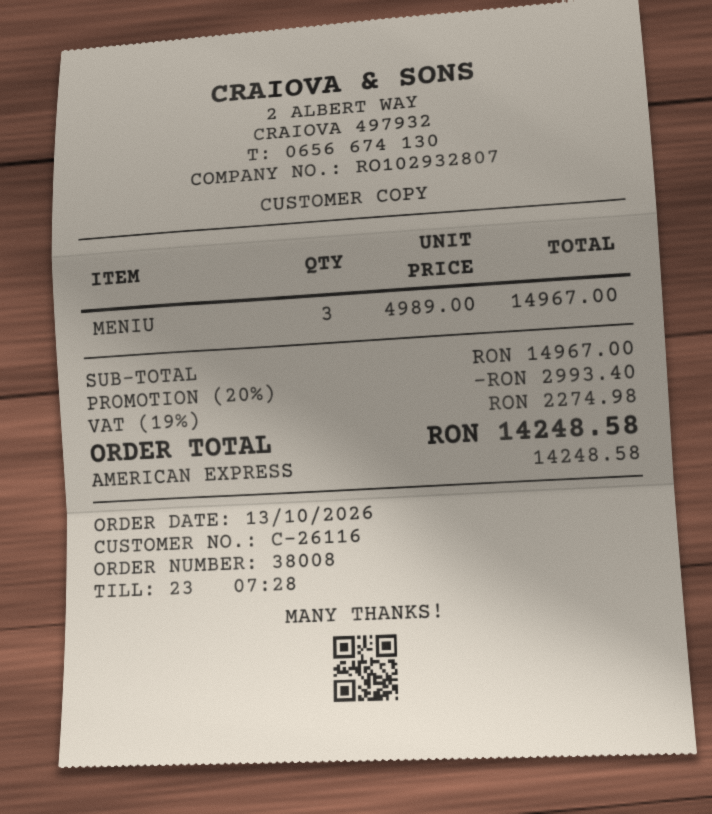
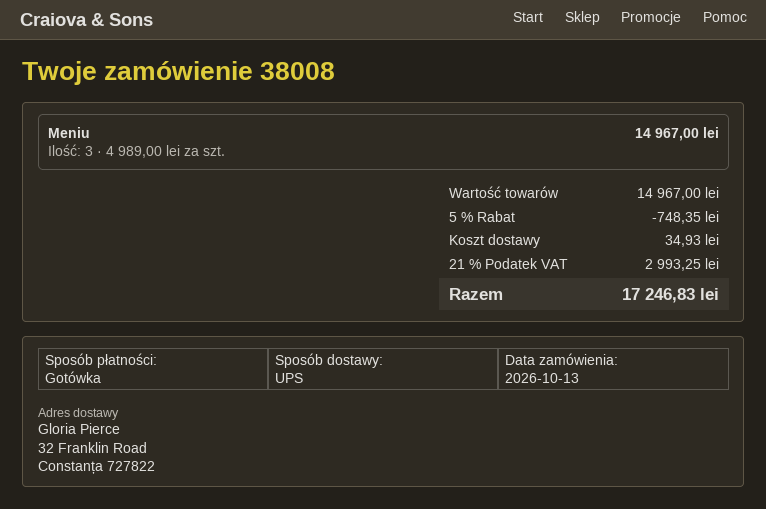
payment method: American Express -> cash
discount: 20% = 2993.40 -> 5% = 748.35
shipping: none -> 34.93
tax: 19% = 2274.98 -> 21% = 2993.25
total: 14248.58 -> 17246.83

